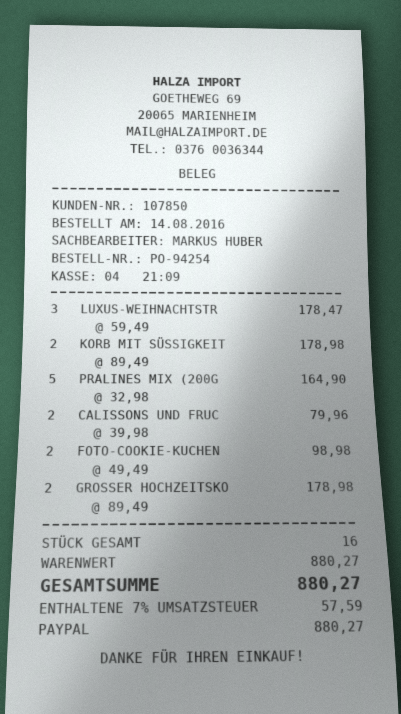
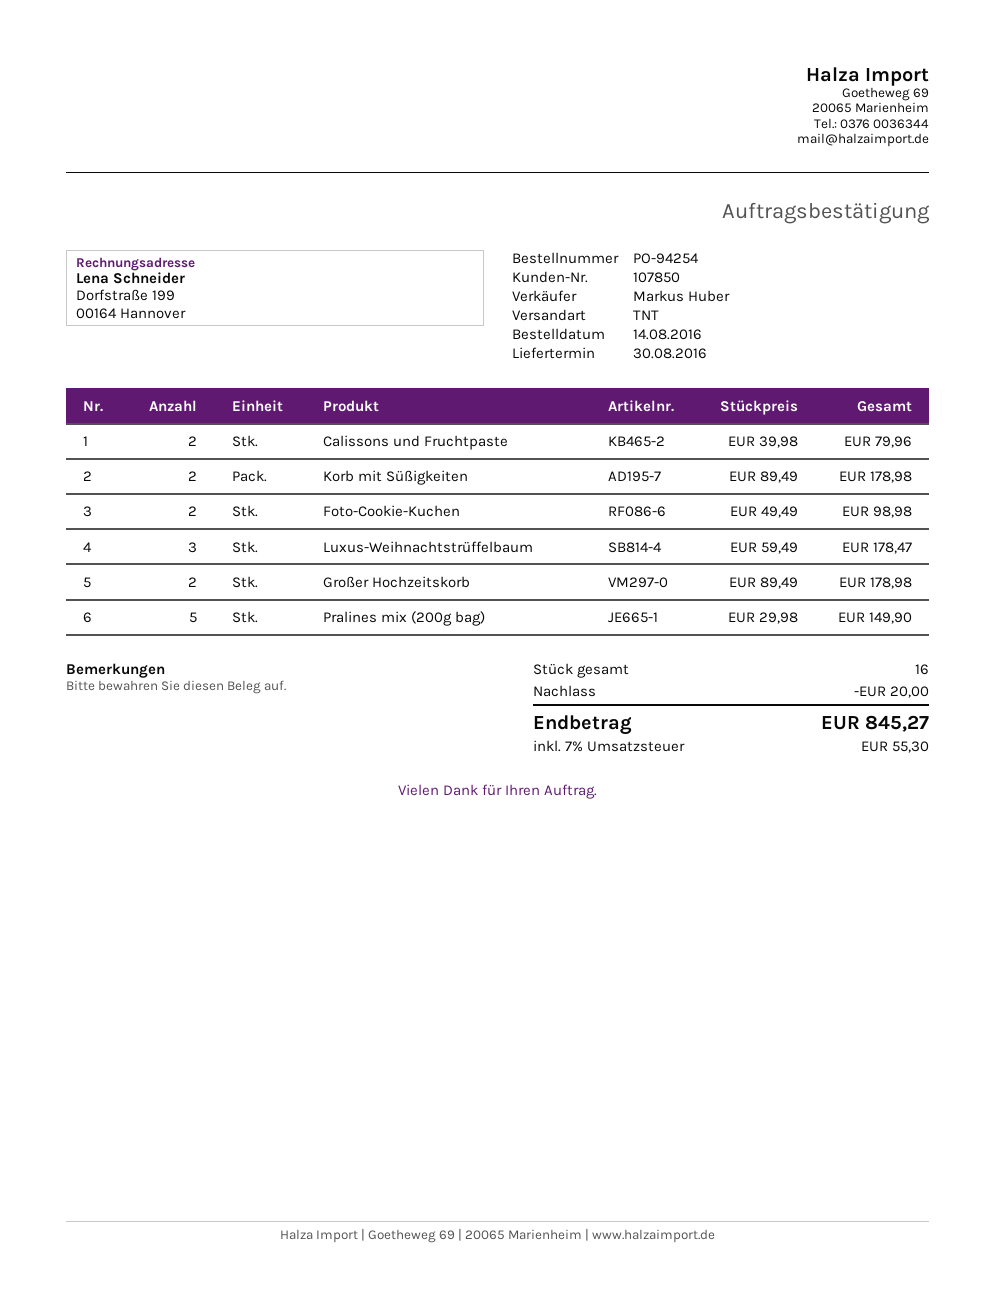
PRALINES MIX (200G: 5 x 32.98 = 164.90 -> 5 x 29.98 = 149.90
discount: none -> 20.00
tax: 7% = 57.59 -> 7% = 55.30
total: 880.27 -> 845.27

